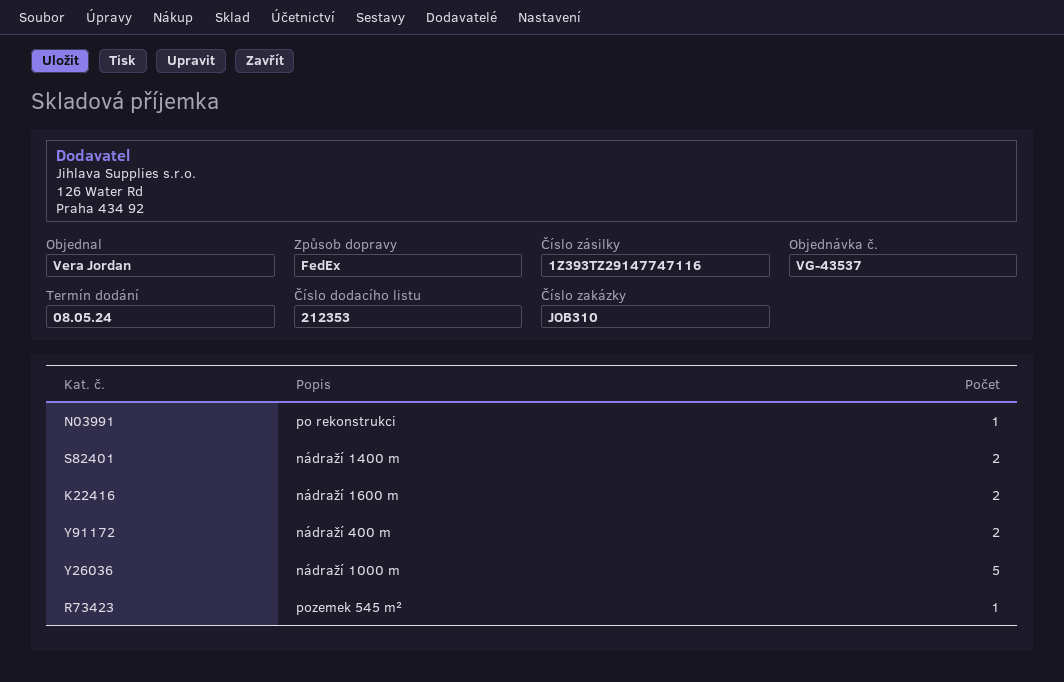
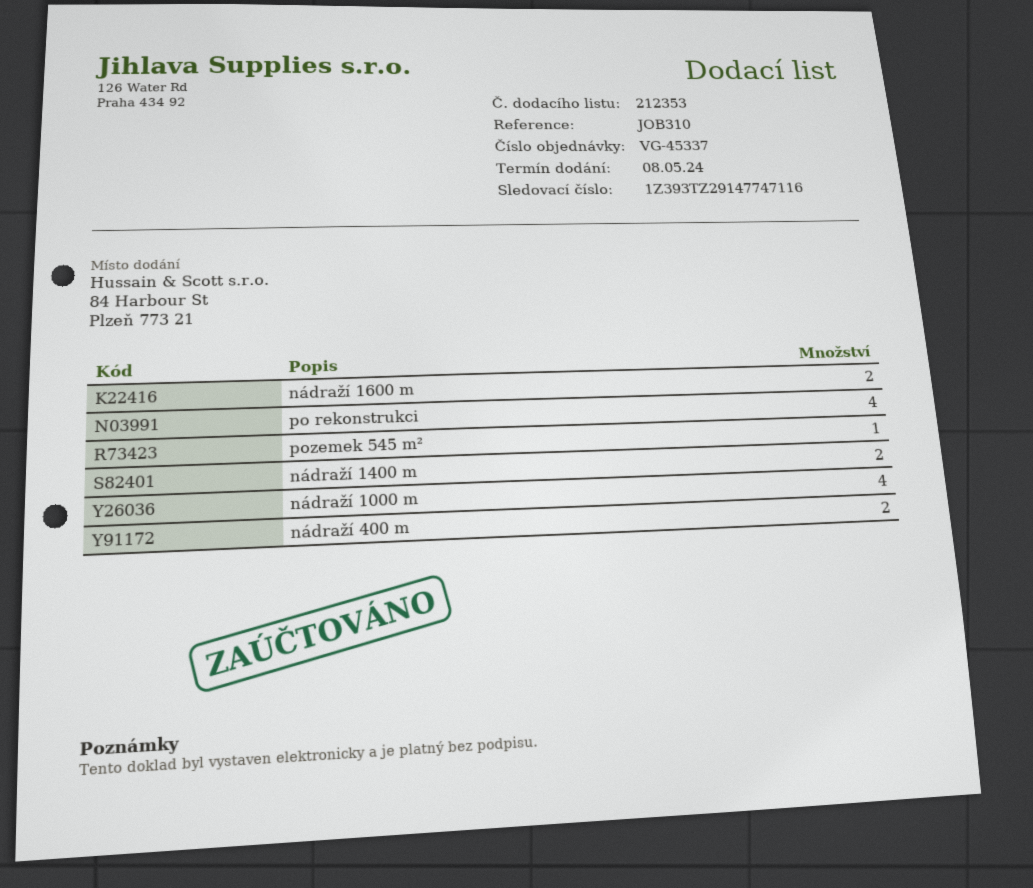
order number: VG-43537 -> VG-45337
po rekonstrukci: 1 -> 4
nádraží 1000 m: 5 -> 4

